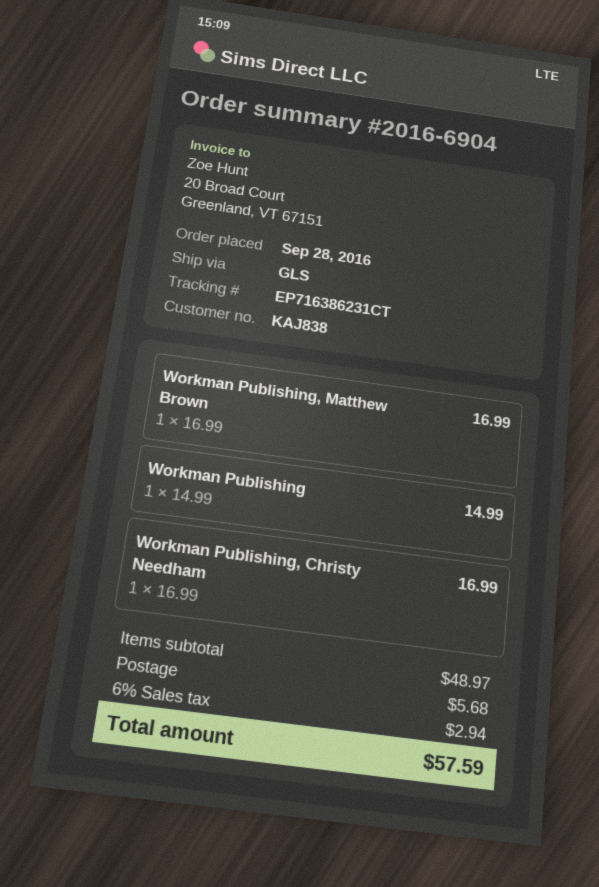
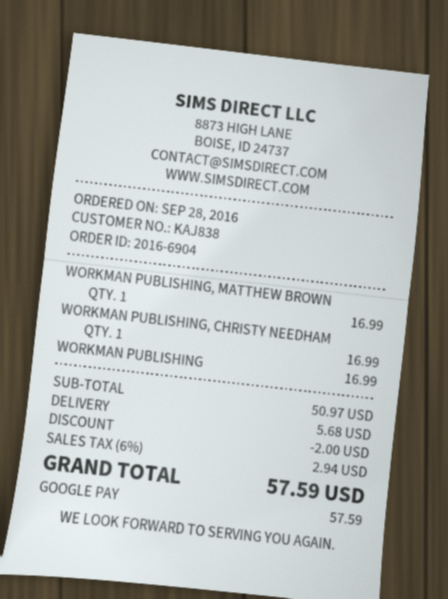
Workman Publishing: 1 for 14.99 -> 1 for 16.99
subtotal: 48.97 -> 50.97
discount: none -> 2.00

